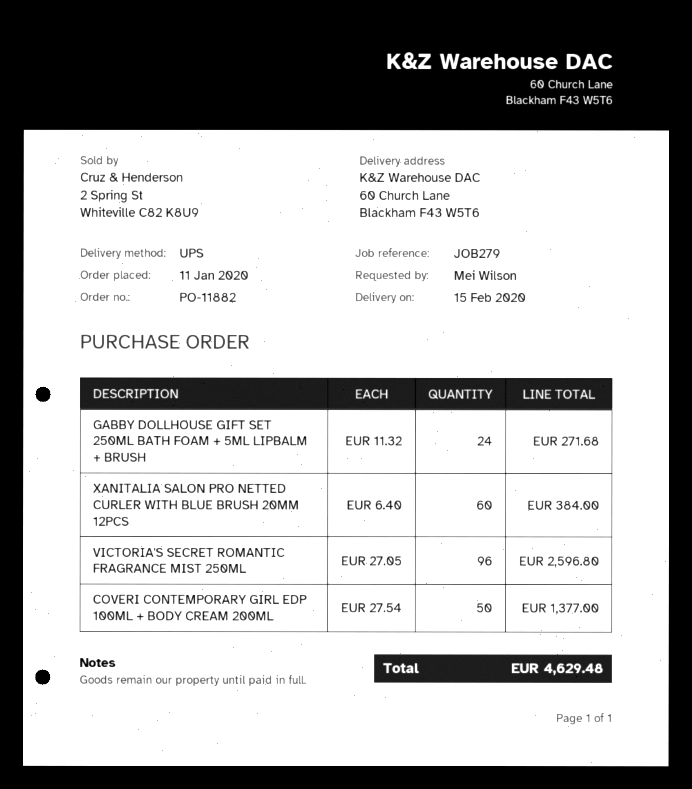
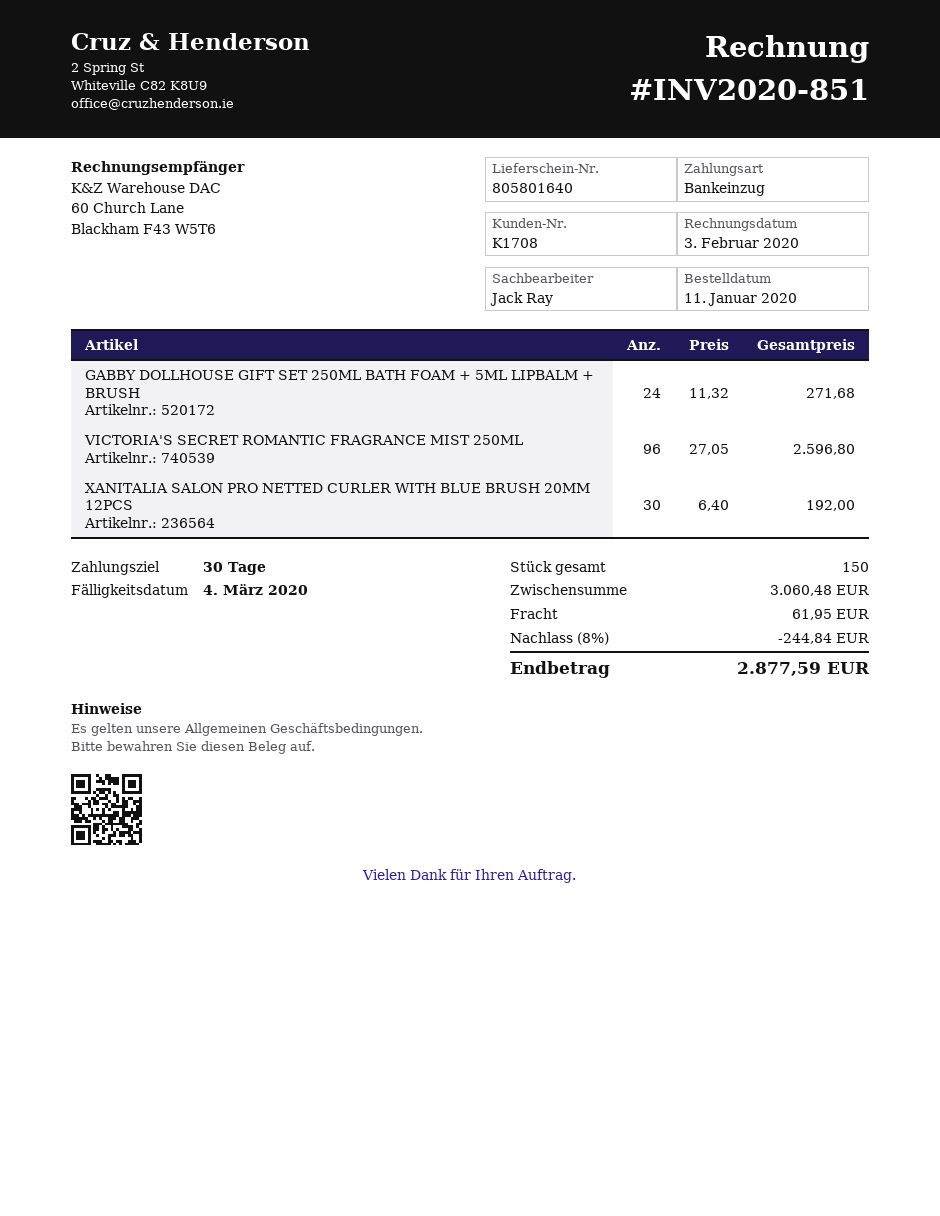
XANITALIA SALON PRO NETTED CURLER WITH BLUE BRUSH 20MM 12PCS: 60 x 6.40 = 384.00 -> 30 x 6.40 = 192.00
COVERI CONTEMPORARY GIRL EDP 100ML + BODY CREAM 200ML: 50 x 27.54 = 1377.00 -> none
discount: none -> 8% = 244.84
shipping: none -> 61.95
total: 4629.48 -> 2877.59

